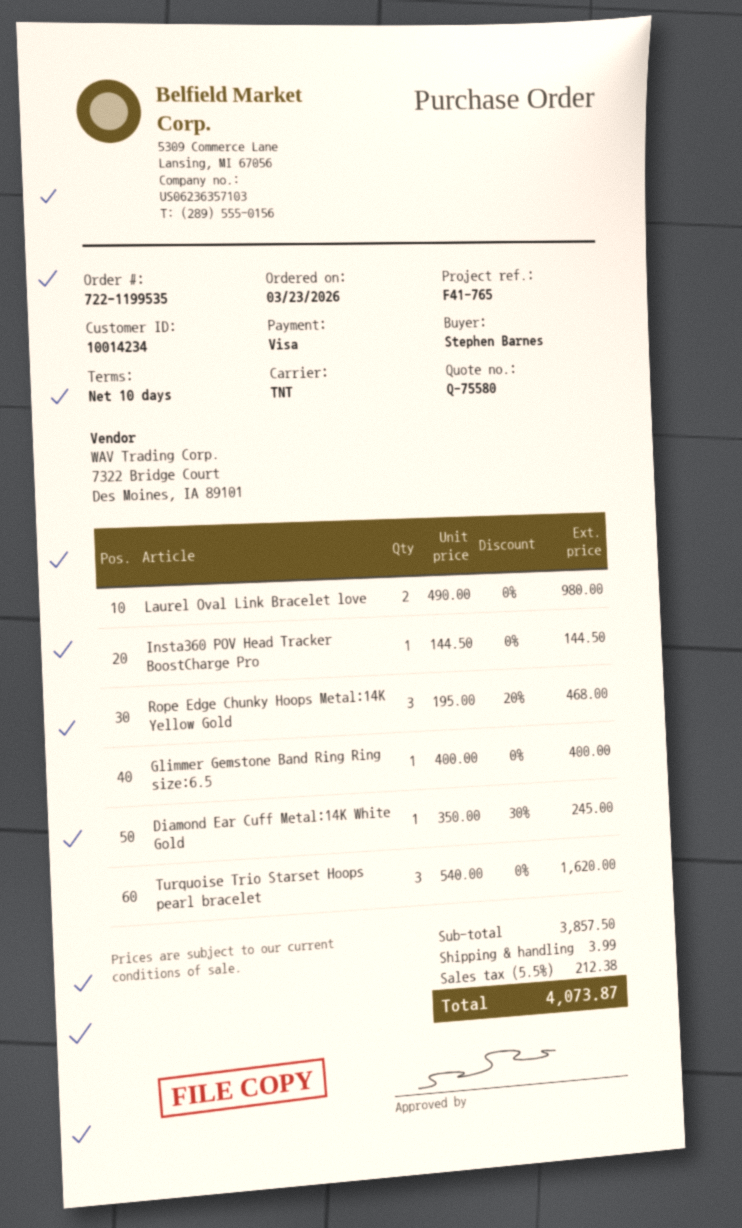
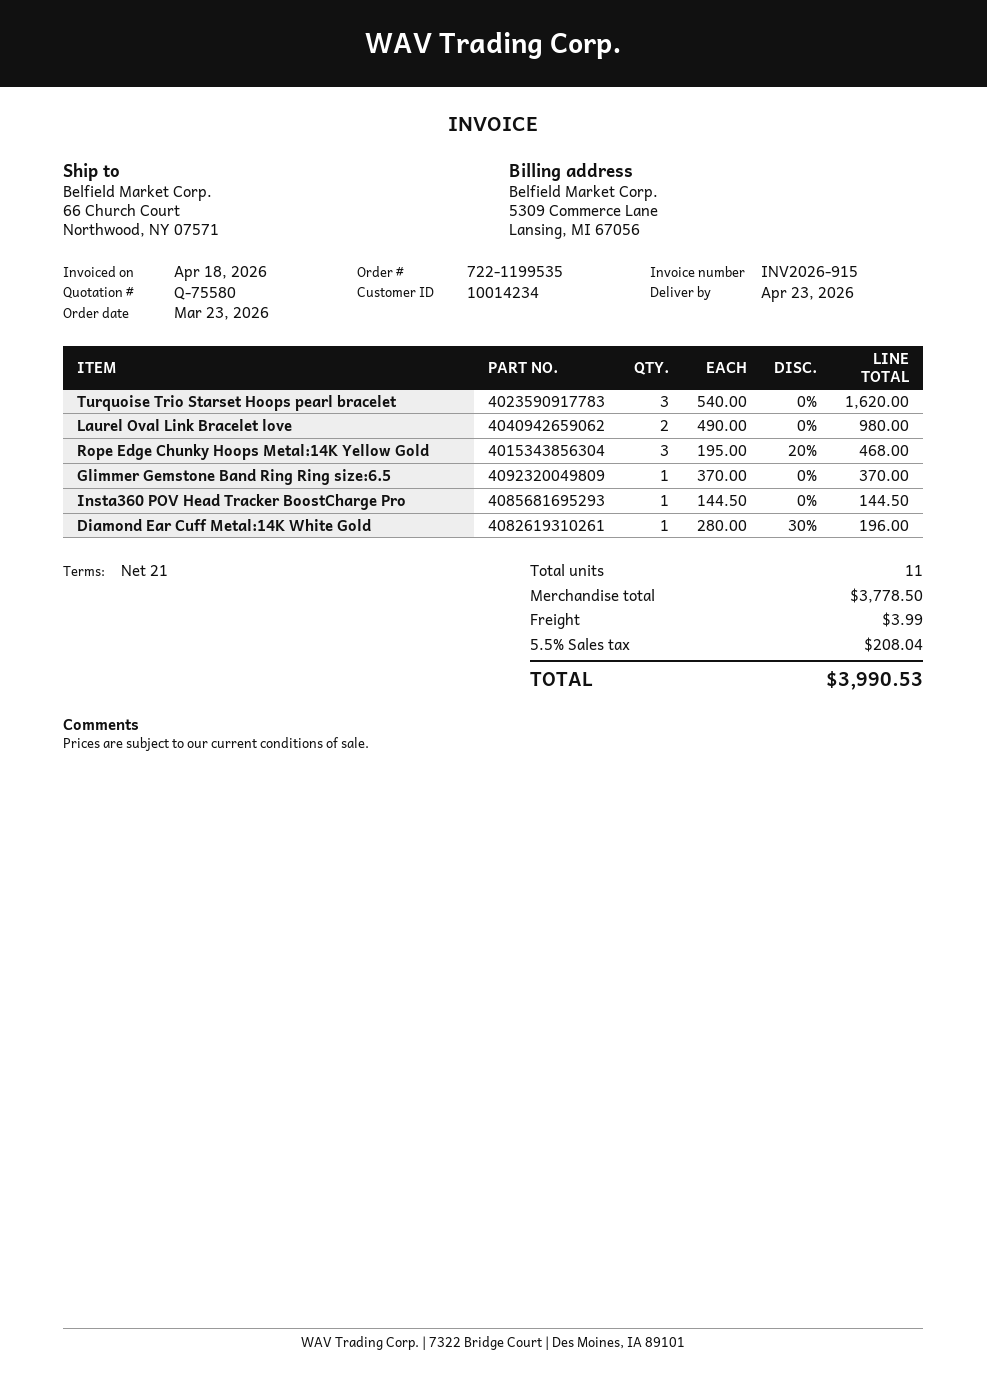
payment terms: 10 days -> 21 days
Glimmer Gemstone Band Ring Ring size:6.5: 1 x 400.00 = 400.00 -> 1 x 370.00 = 370.00
Diamond Ear Cuff Metal:14K White Gold: 1 x 350.00 - 30% = 245.00 -> 1 x 280.00 - 30% = 196.00
subtotal: 3857.50 -> 3778.50
tax: 5.5% = 212.38 -> 5.5% = 208.04
total: 4073.87 -> 3990.53

